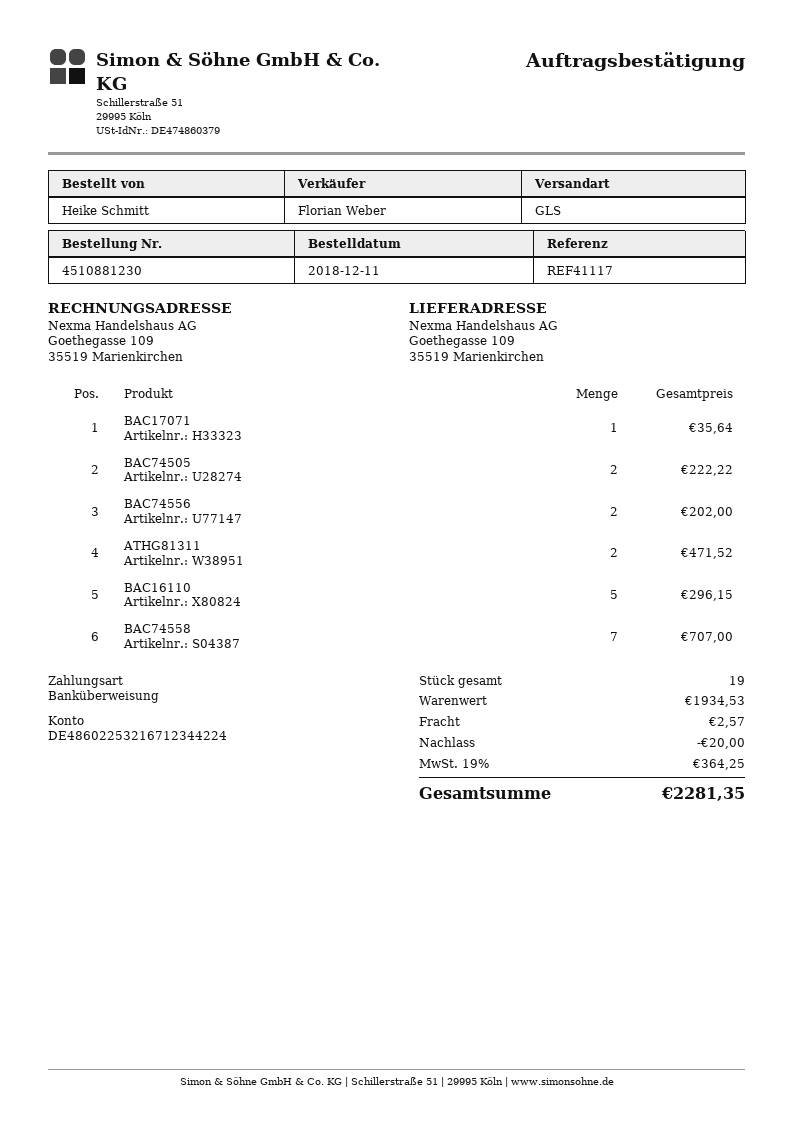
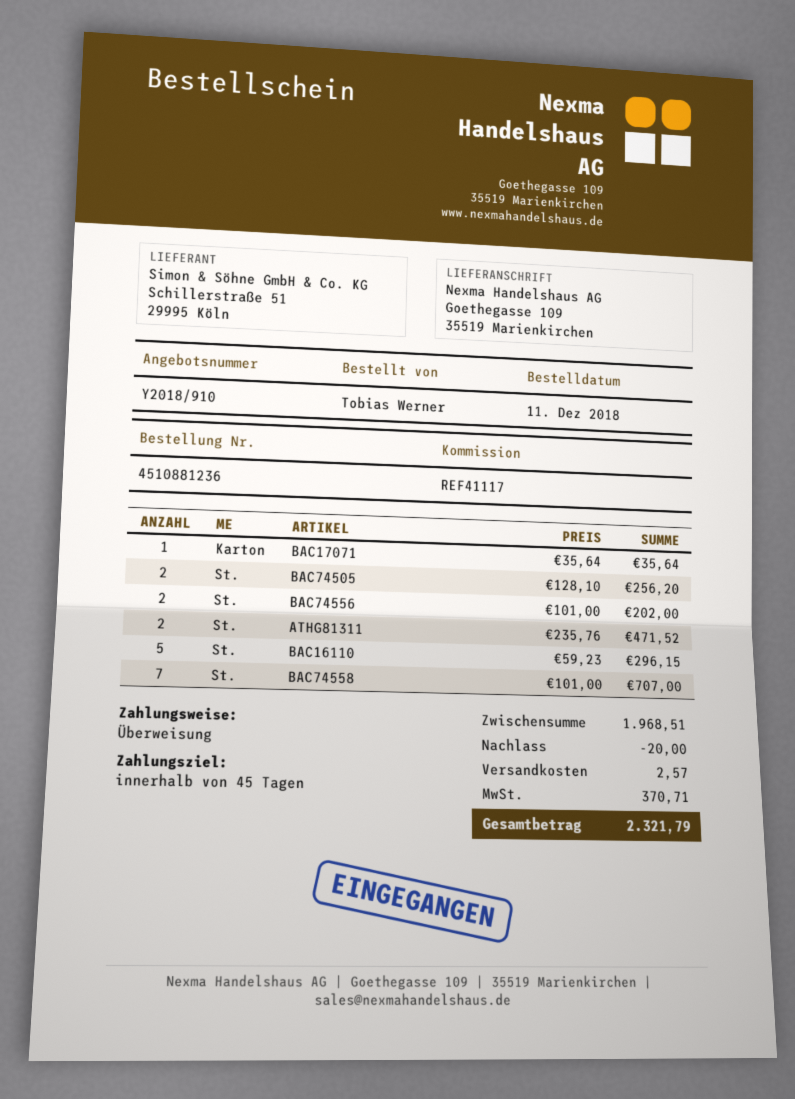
order number: 4510881230 -> 4510881236
ordered by: Heike Schmitt -> Tobias Werner
BAC74505: 2 for 222.22 -> 2 for 256.20
subtotal: 1934.53 -> 1968.51
tax: 364.25 -> 370.71
total: 2281.35 -> 2321.79

